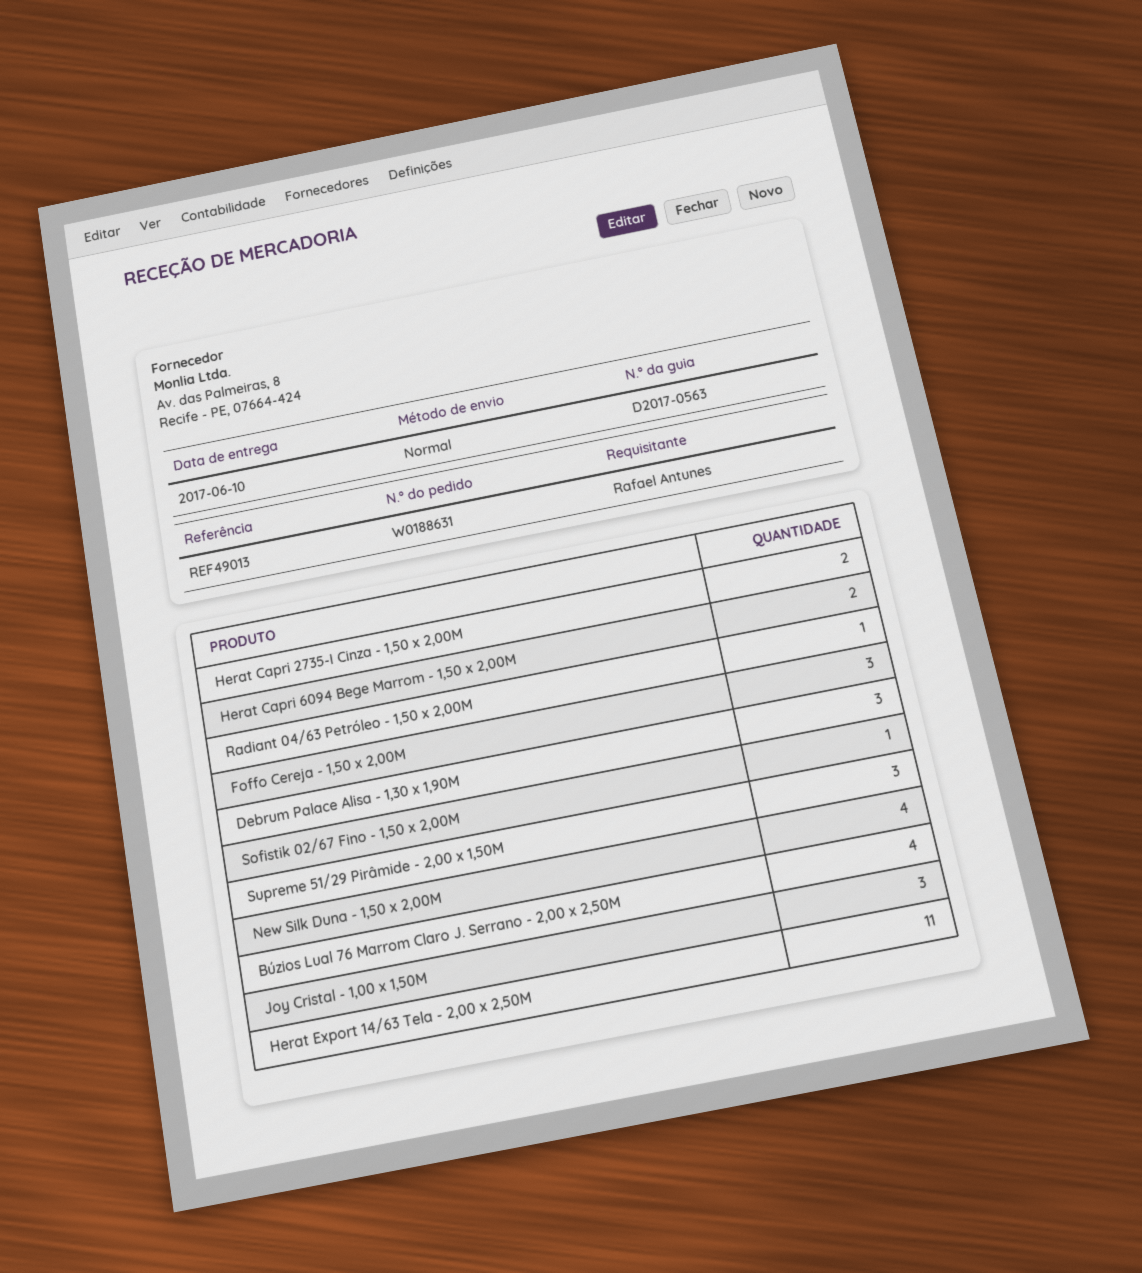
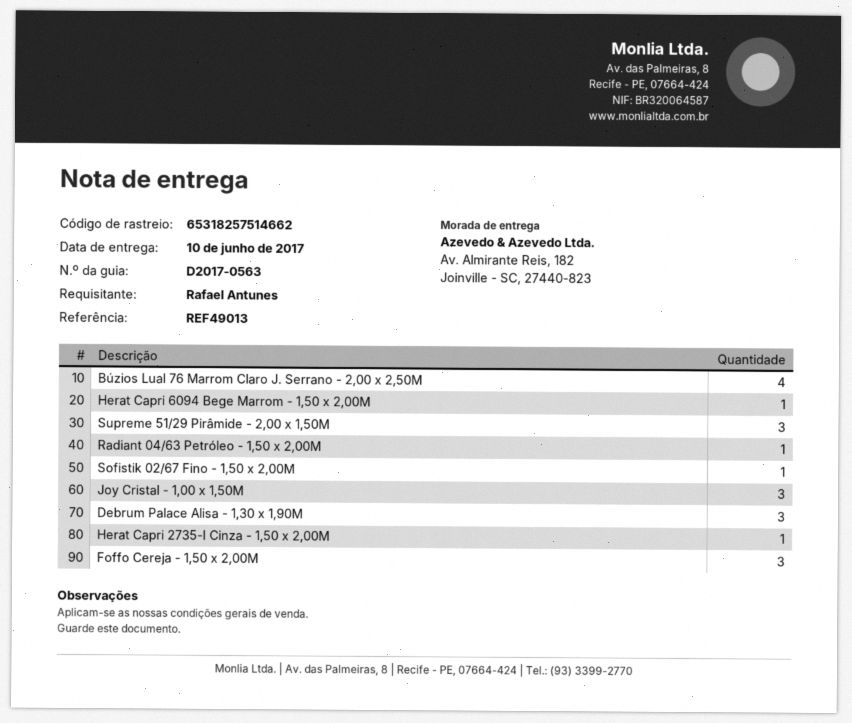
Herat Capri 2735-I Cinza - 1,50 x 2,00M: 2 -> 1
Herat Capri 6094 Bege Marrom - 1,50 x 2,00M: 2 -> 1
New Silk Duna - 1,50 x 2,00M: 4 -> none
Herat Export 14/63 Tela - 2,00 x 2,50M: 11 -> none

